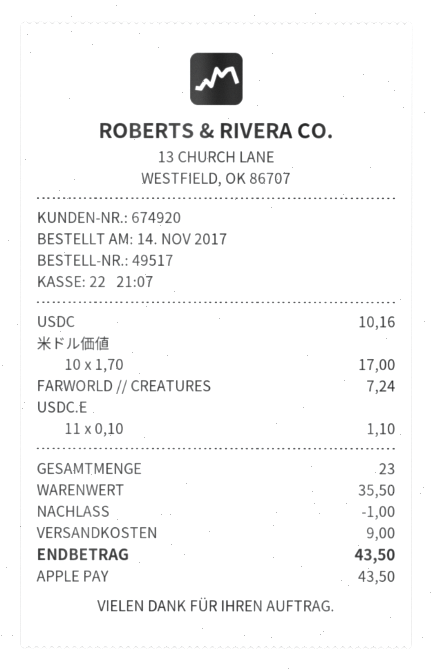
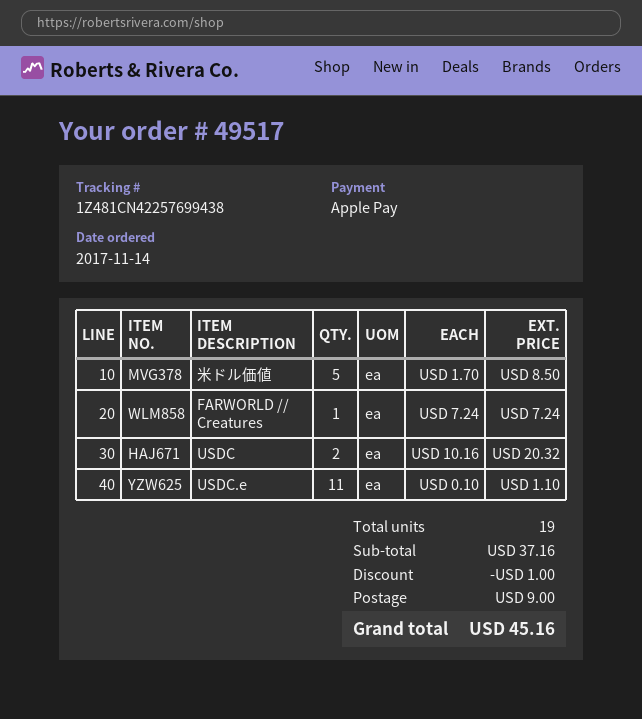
USDC: 1 x 10.16 = 10.16 -> 2 x 10.16 = 20.32
米ドル価値: 10 x 1.70 = 17.00 -> 5 x 1.70 = 8.50
total quantity: 23 -> 19
subtotal: 35.50 -> 37.16
total: 43.50 -> 45.16

